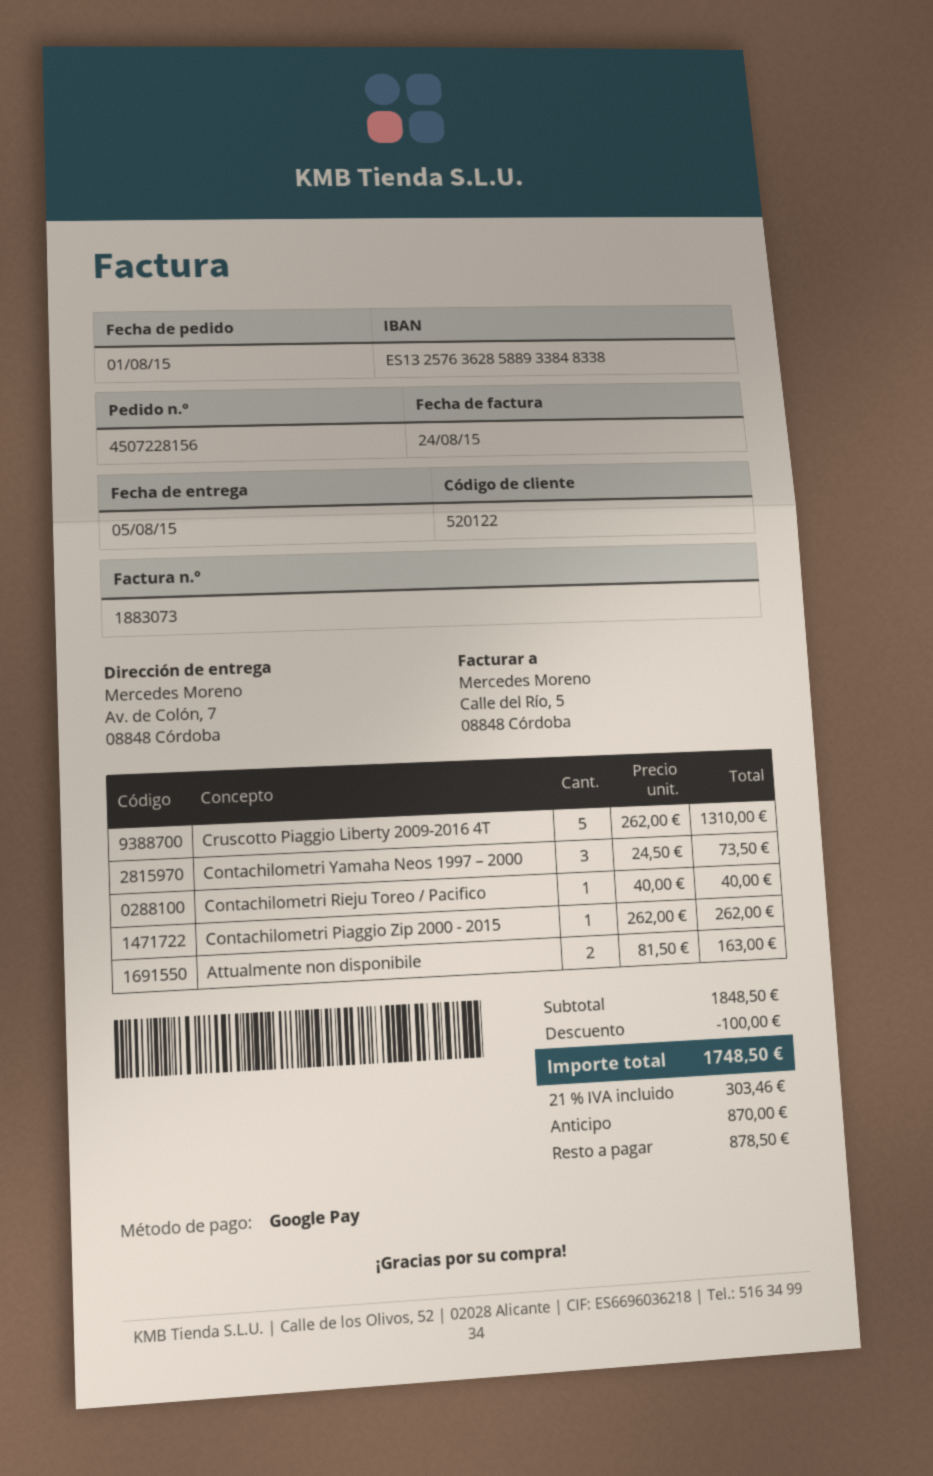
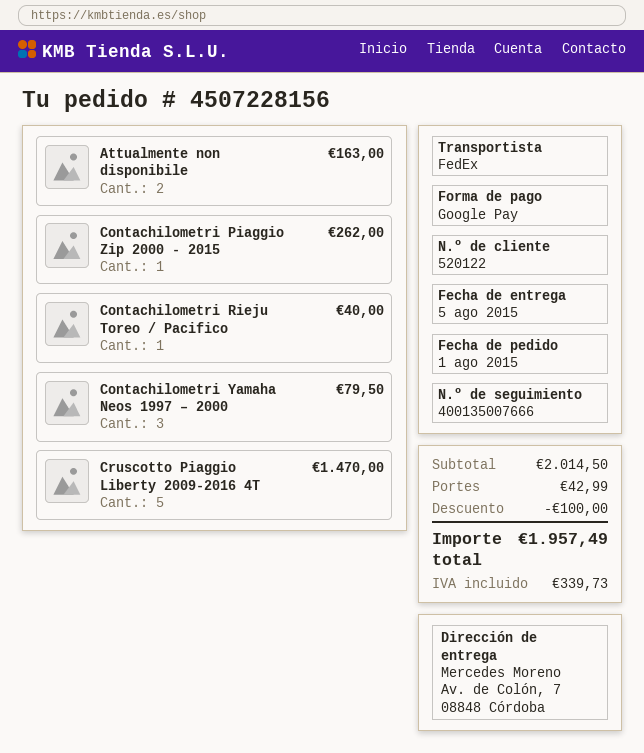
Cruscotto Piaggio Liberty 2009-2016 4T: 5 for 1310.00 -> 5 for 1470.00
Contachilometri Yamaha Neos 1997 – 2000: 3 for 73.50 -> 3 for 79.50
subtotal: 1848.50 -> 2014.50
shipping: none -> 42.99
tax: 303.46 -> 339.73
total: 1748.50 -> 1957.49

